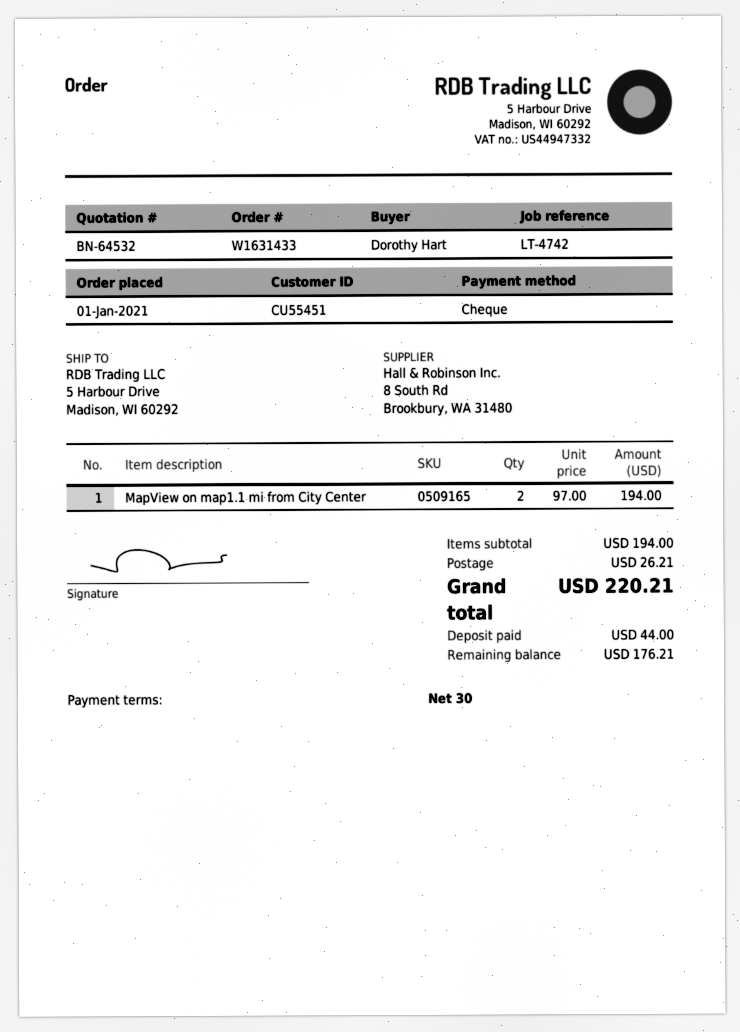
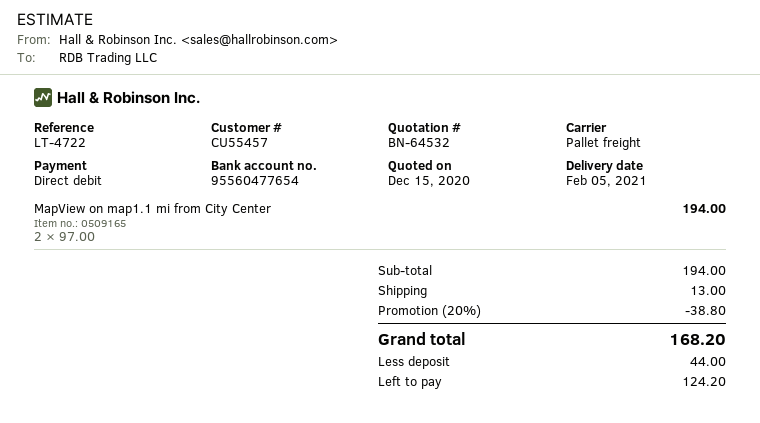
customer number: CU55451 -> CU55457
reference: LT-4742 -> LT-4722
payment method: cheque -> direct debit
discount: none -> 20% = 38.80
shipping: 26.21 -> 13.00
total: 220.21 -> 168.20
balance: 176.21 -> 124.20

